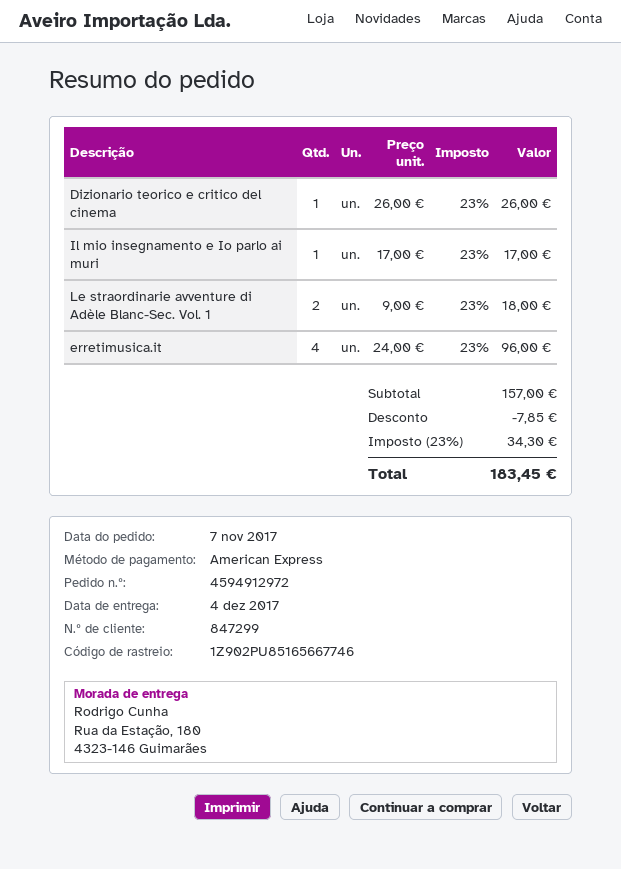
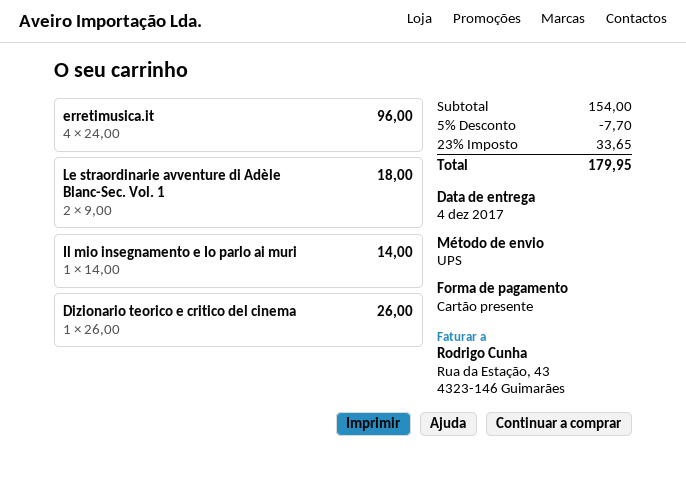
payment method: American Express -> gift card
Il mio insegnamento e Io parlo ai muri: 1 x 17.00 = 17.00 -> 1 x 14.00 = 14.00
subtotal: 157.00 -> 154.00
discount: 7.85 -> 7.70
tax: 23% = 34.30 -> 23% = 33.65
total: 183.45 -> 179.95

